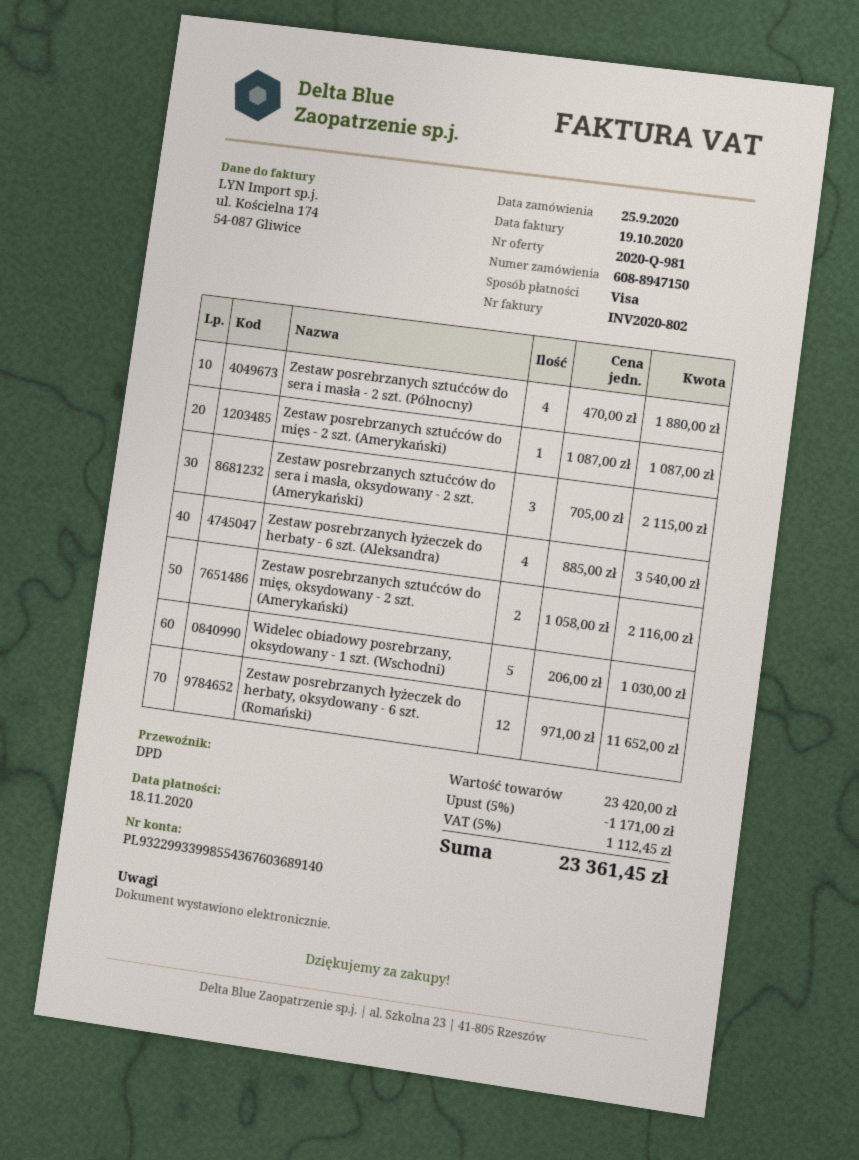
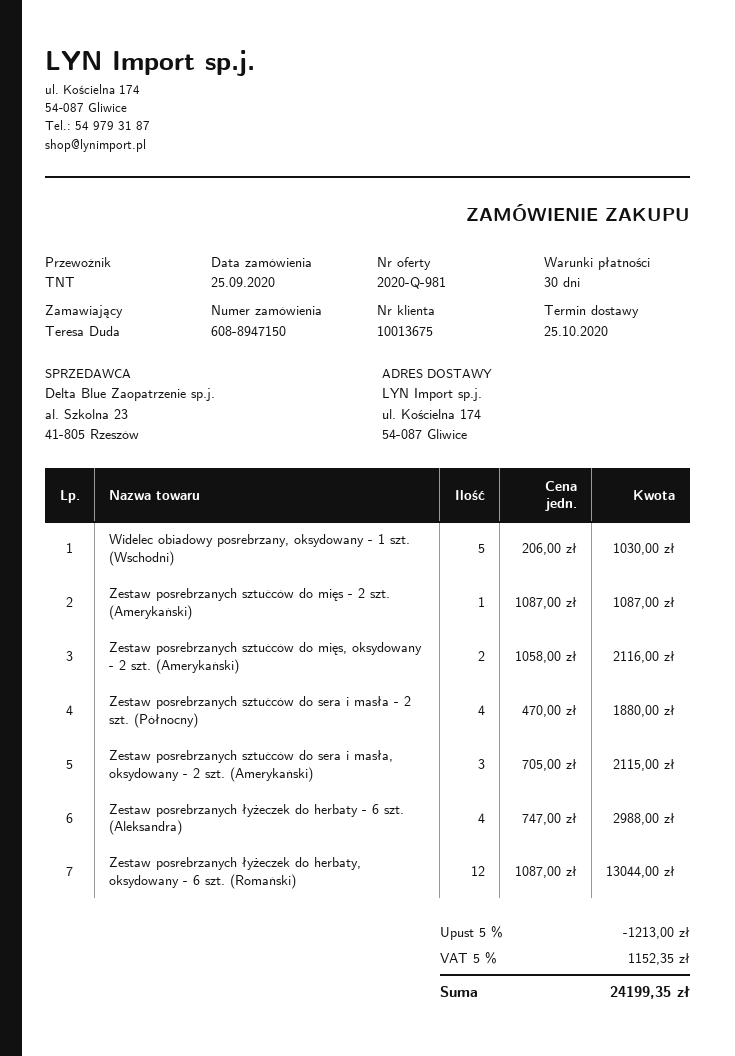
shipping method: DPD -> TNT
Zestaw posrebrzanych łyżeczek do herbaty - 6 szt. (Aleksandra): 4 x 885.00 = 3540.00 -> 4 x 747.00 = 2988.00
Zestaw posrebrzanych łyżeczek do herbaty, oksydowany - 6 szt. (Romański): 12 x 971.00 = 11652.00 -> 12 x 1087.00 = 13044.00
discount: 5% = 1171.00 -> 5% = 1213.00
tax: 5% = 1112.45 -> 5% = 1152.35
total: 23361.45 -> 24199.35

